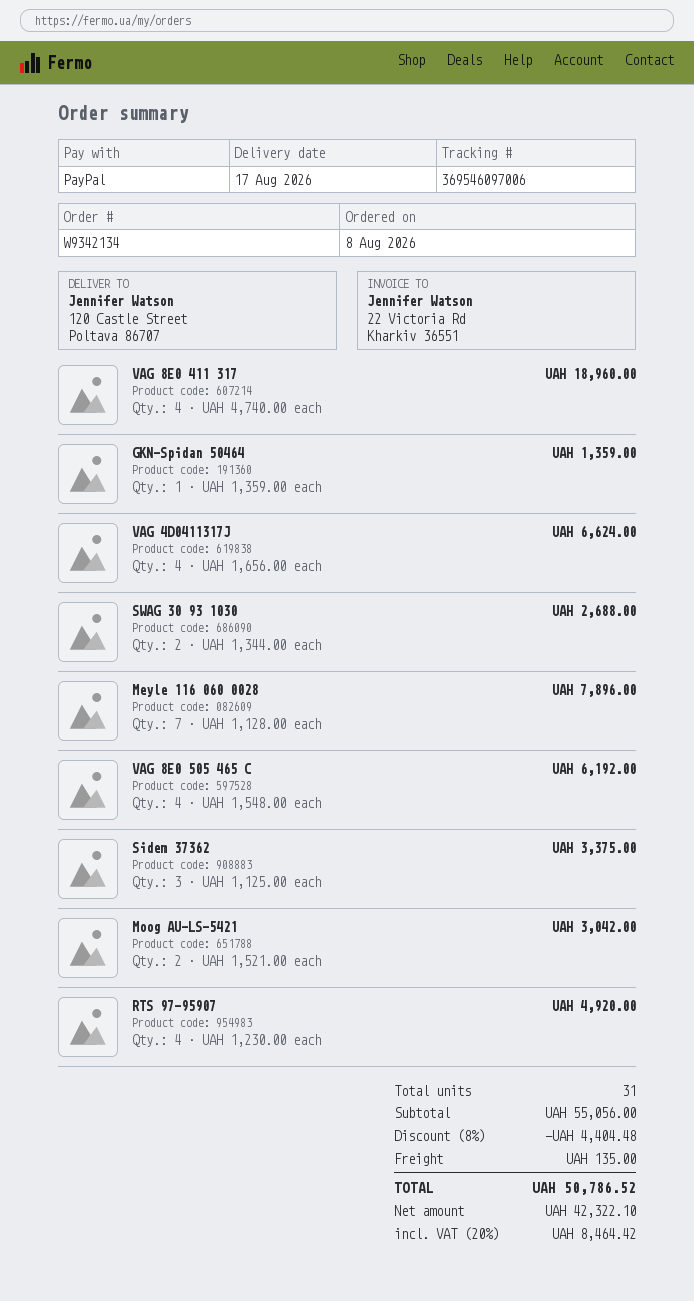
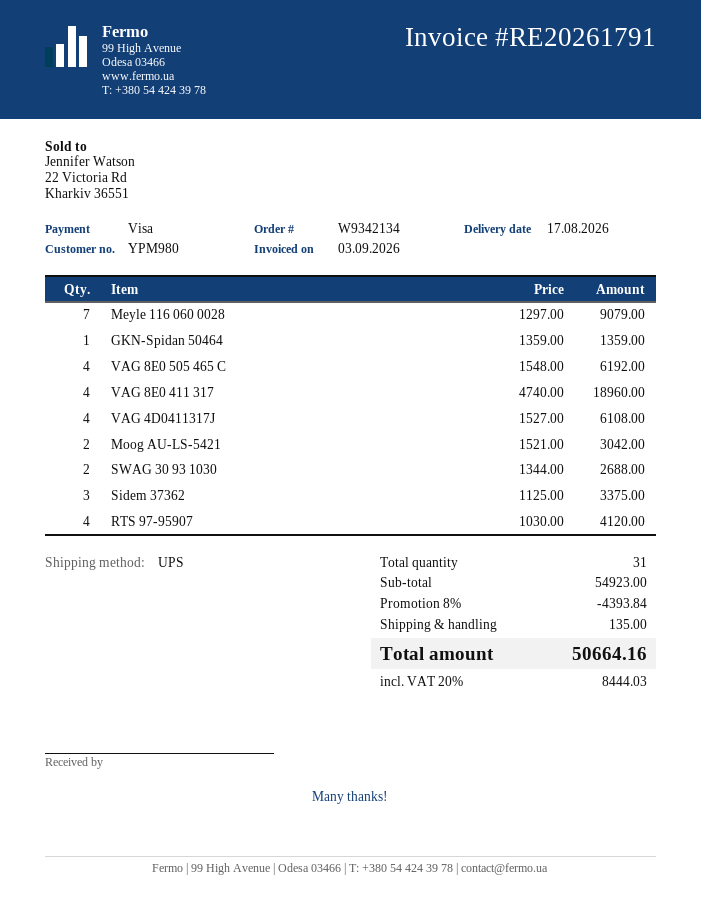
payment method: PayPal -> Visa
VAG 4D0411317J: 4 x 1656.00 = 6624.00 -> 4 x 1527.00 = 6108.00
Meyle 116 060 0028: 7 x 1128.00 = 7896.00 -> 7 x 1297.00 = 9079.00
RTS 97-95907: 4 x 1230.00 = 4920.00 -> 4 x 1030.00 = 4120.00
subtotal: 55056.00 -> 54923.00
discount: 8% = 4404.48 -> 8% = 4393.84
tax: 20% = 8464.42 -> 20% = 8444.03
total: 50786.52 -> 50664.16

